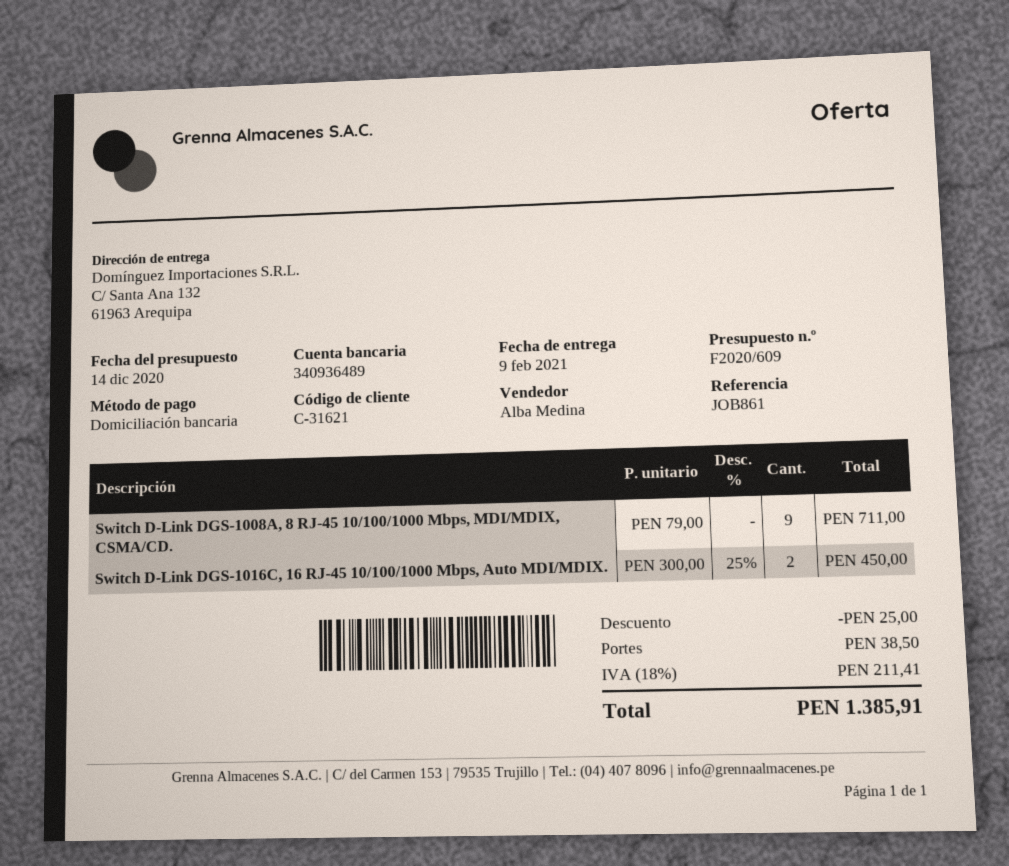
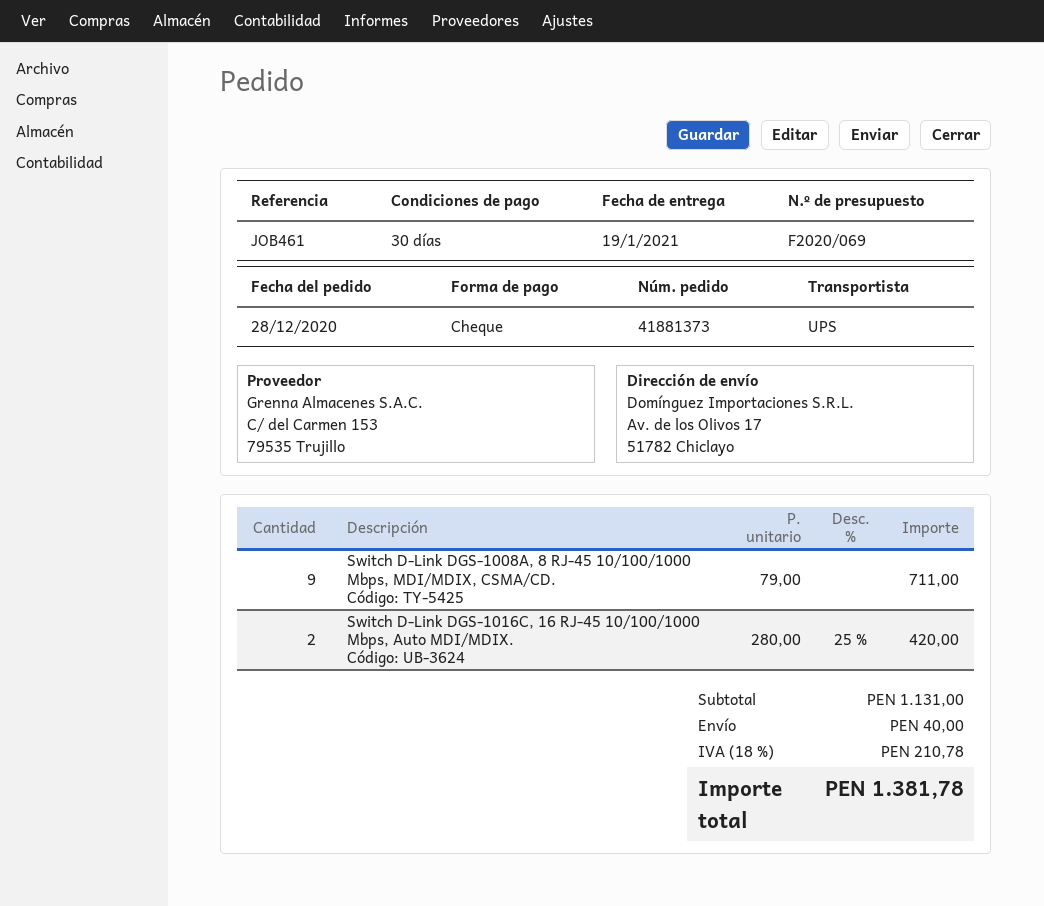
quote number: F2020/609 -> F2020/069
delivery date: 2021-02-09 -> 2021-01-19
reference: JOB861 -> JOB461
payment method: direct debit -> cheque
ship to: C/ Santa Ana 132, 61963 Arequipa -> Av. de los Olivos 17, 51782 Chiclayo
Switch D-Link DGS-1016C, 16 RJ-45 10/100/1000 Mbps, Auto MDI/MDIX.: 2 x 300.00 - 25% = 450.00 -> 2 x 280.00 - 25% = 420.00
discount: 25.00 -> none
shipping: 38.50 -> 40.00
tax: 18% = 211.41 -> 18% = 210.78
total: 1385.91 -> 1381.78

